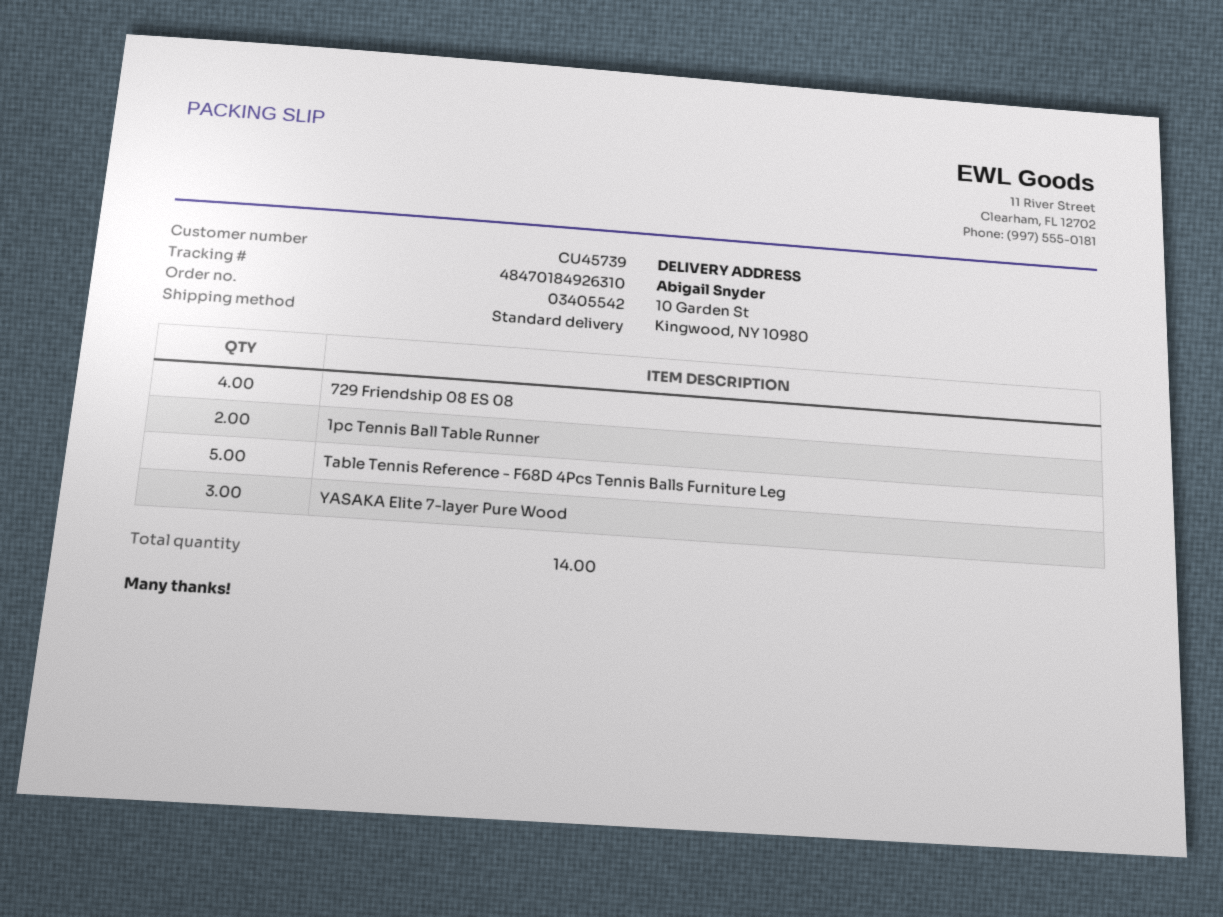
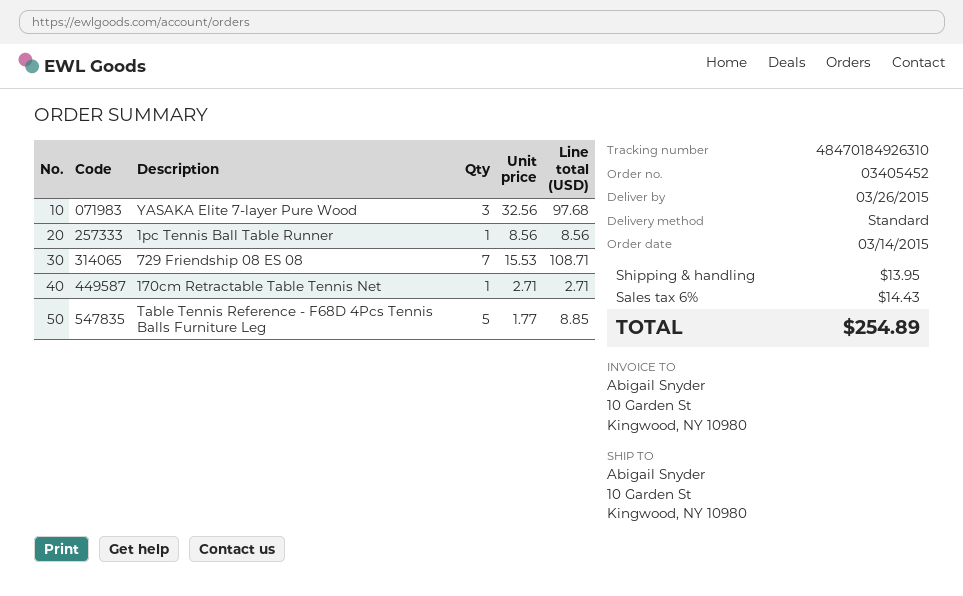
order number: 03405542 -> 03405452
729 Friendship 08 ES 08: 4 -> 7
1pc Tennis Ball Table Runner: 2 -> 1
170cm Retractable Table Tennis Net: none -> 1

